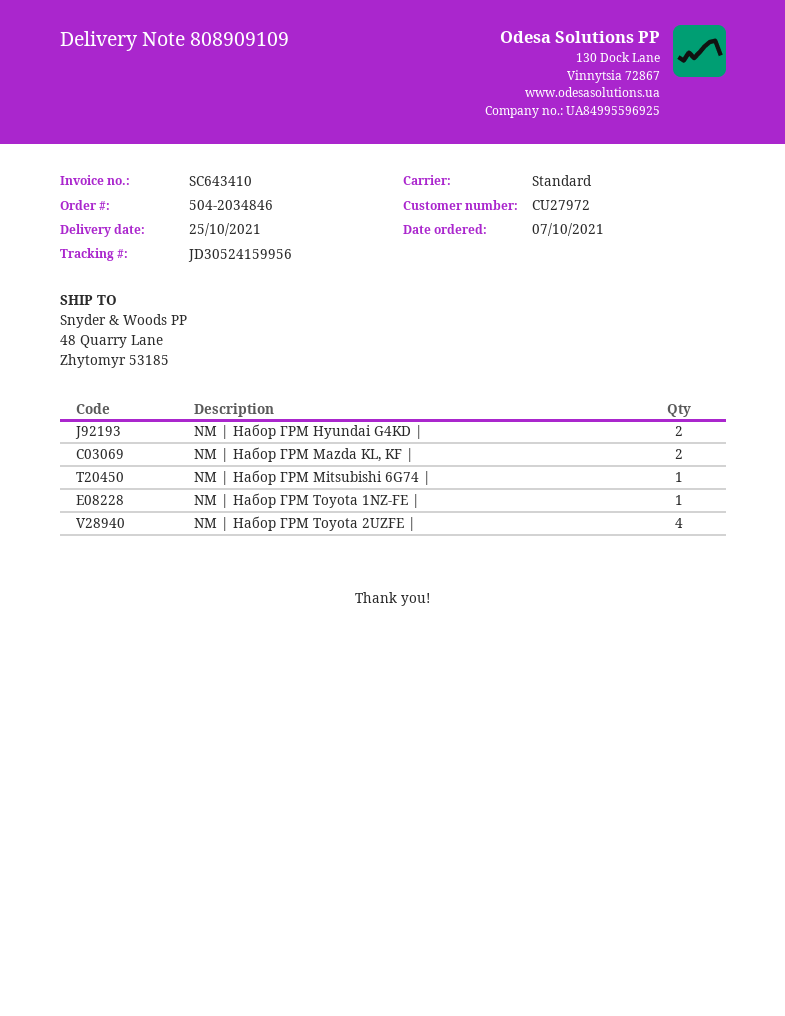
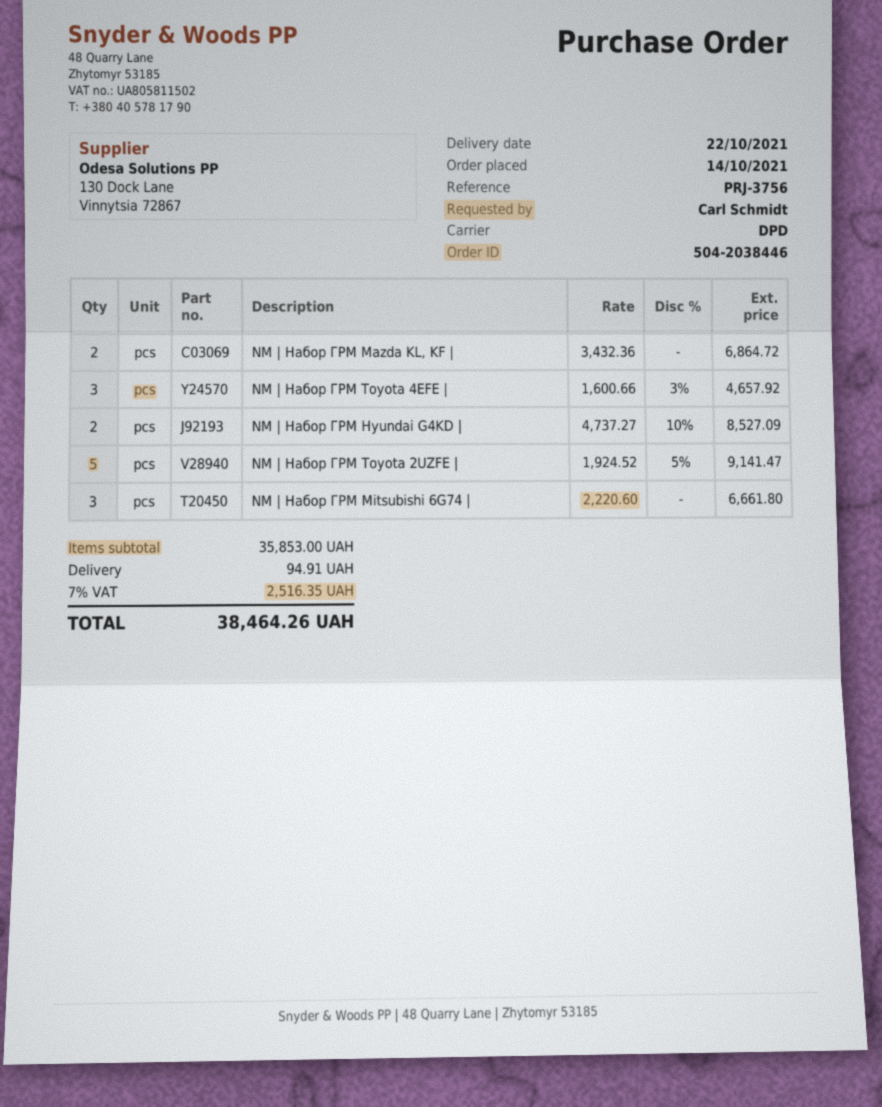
order number: 504-2034846 -> 504-2038446
order date: 2021-10-07 -> 2021-10-14
delivery date: 2021-10-25 -> 2021-10-22
shipping method: standard -> DPD
NM | Набор ГРМ Mitsubishi 6G74 |: 1 -> 3
NM | Набор ГРМ Toyota 1NZ-FE |: 1 -> none
NM | Набор ГРМ Toyota 2UZFE |: 4 -> 5
NM | Набор ГРМ Toyota 4EFE |: none -> 3

